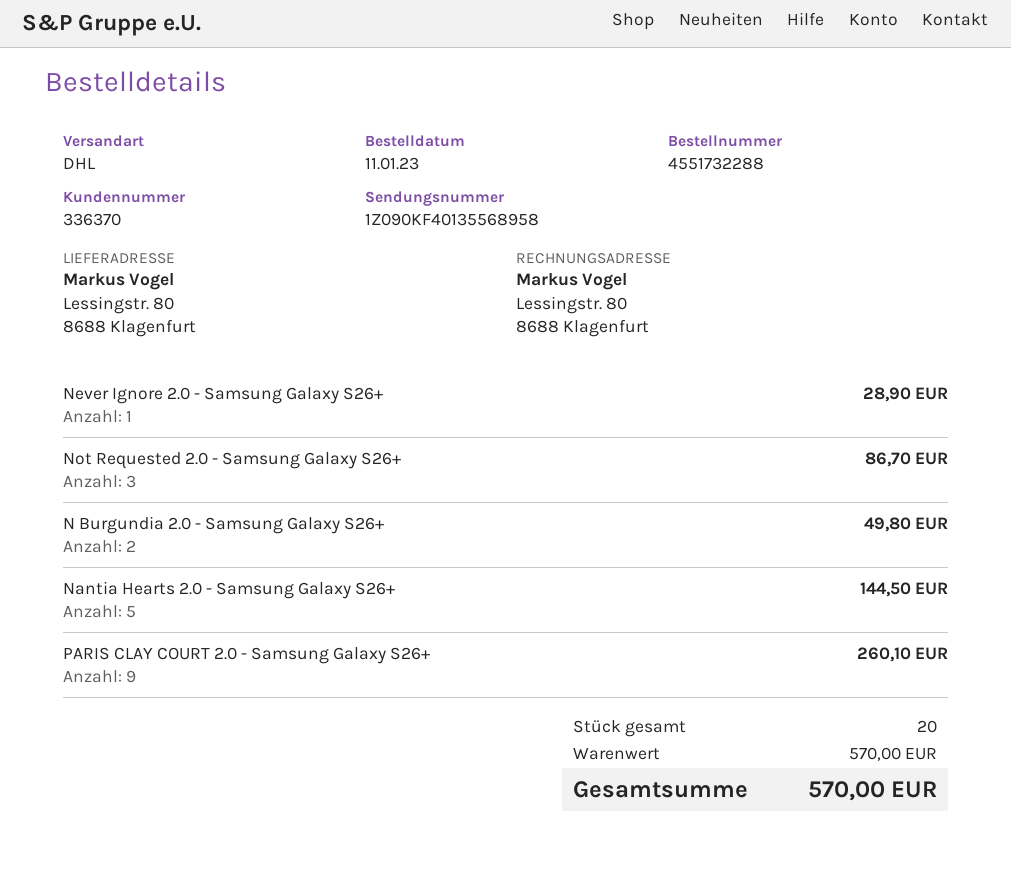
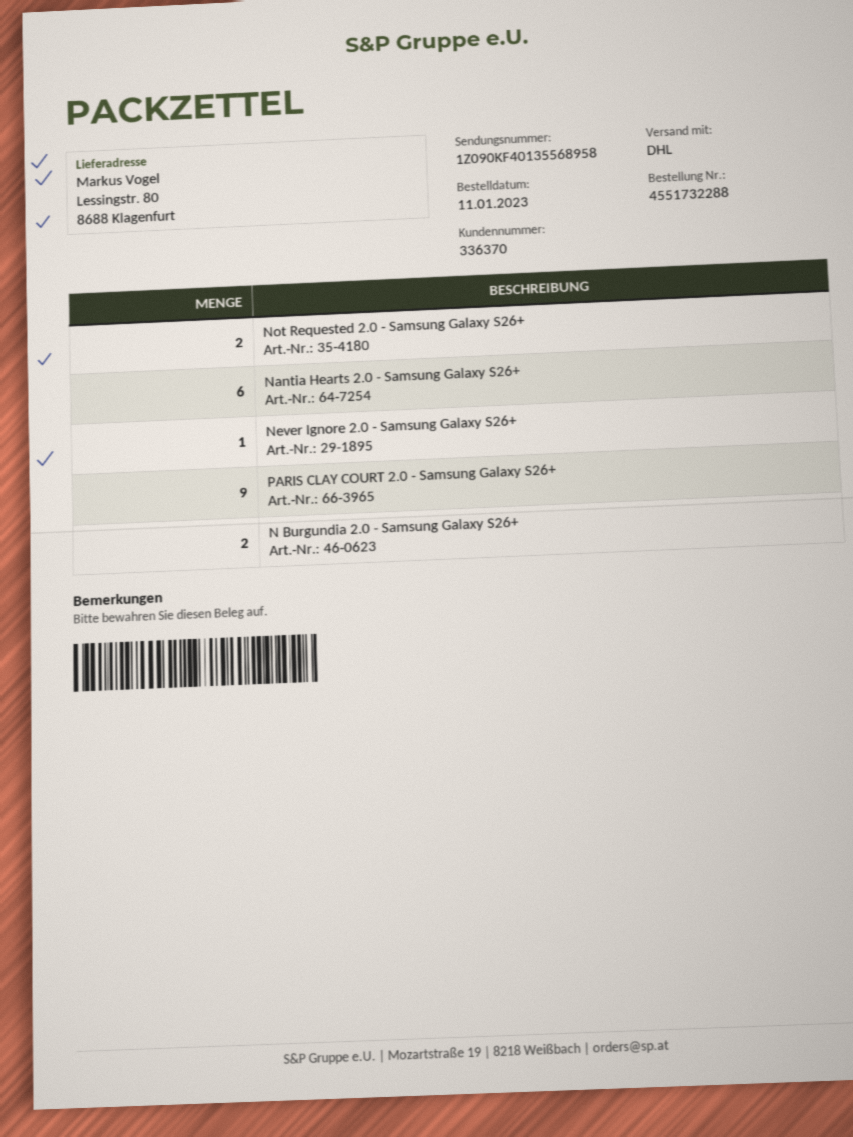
Not Requested 2.0 - Samsung Galaxy S26+: 3 -> 2
Nantia Hearts 2.0 - Samsung Galaxy S26+: 5 -> 6

